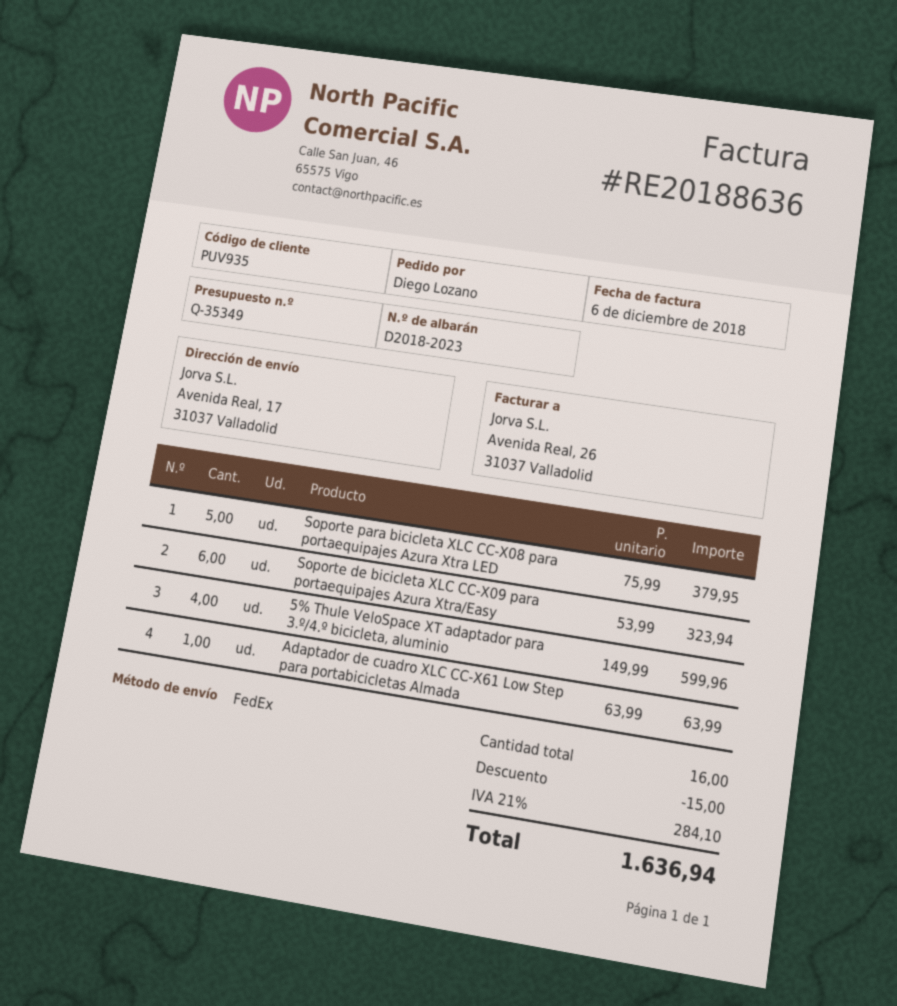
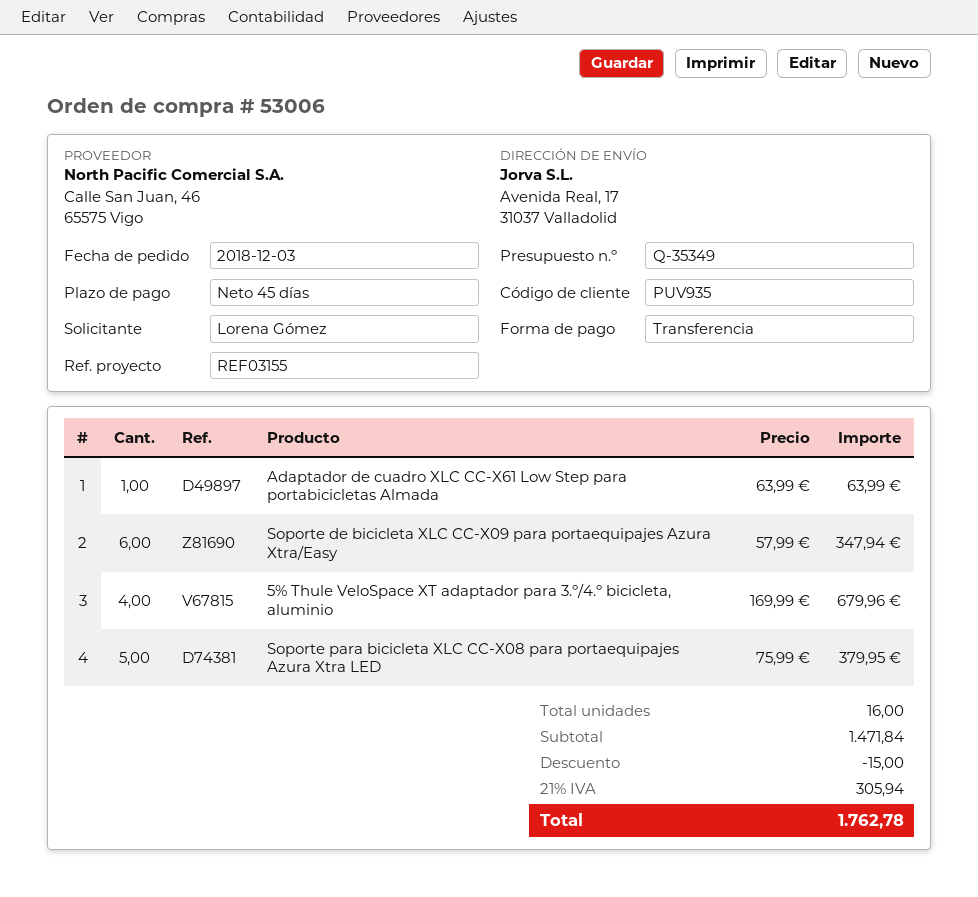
ordered by: Diego Lozano -> Lorena Gómez
Soporte de bicicleta XLC CC-X09 para portaequipajes Azura Xtra/Easy: 6 x 53.99 = 323.94 -> 6 x 57.99 = 347.94
5% Thule VeloSpace XT adaptador para 3.º/4.º bicicleta, aluminio: 4 x 149.99 = 599.96 -> 4 x 169.99 = 679.96
tax: 21% = 284.10 -> 21% = 305.94
total: 1636.94 -> 1762.78

